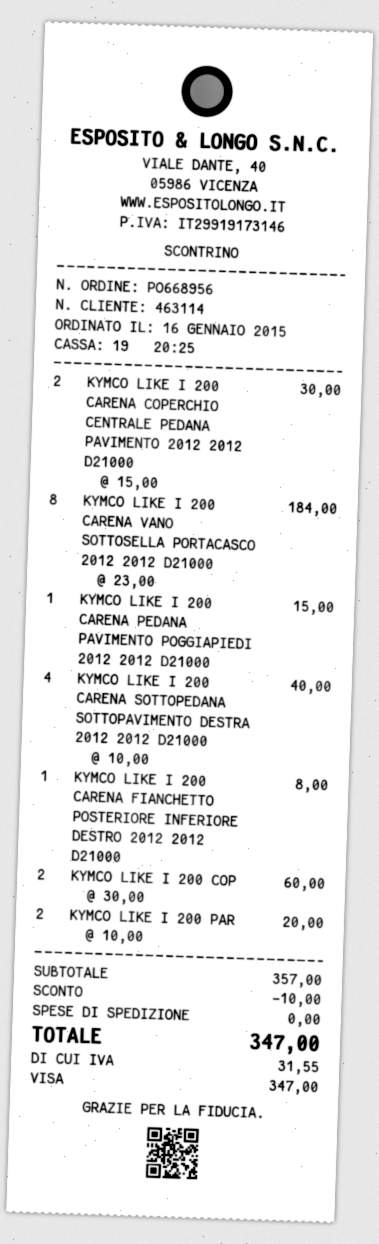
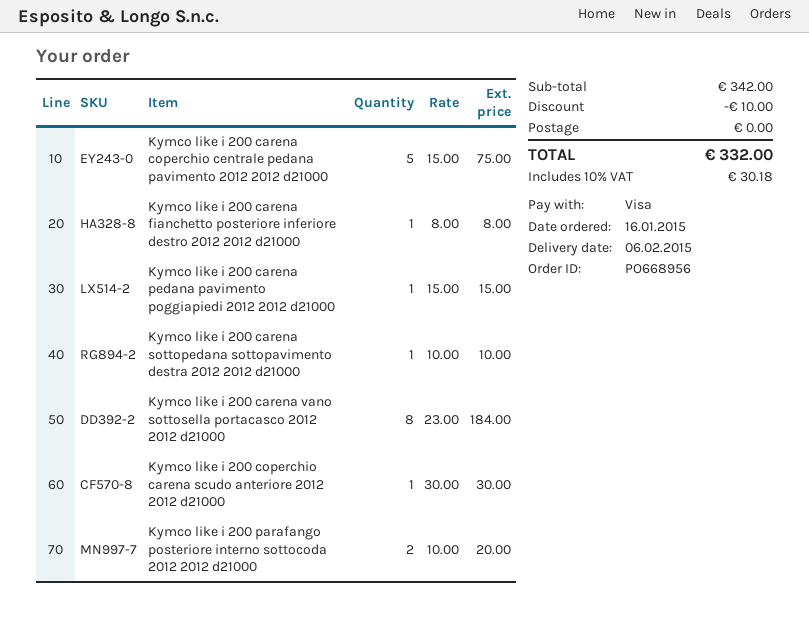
KYMCO LIKE I 200 CARENA COPERCHIO CENTRALE PEDANA PAVIMENTO 2012 2012 D21000: 2 x 15.00 = 30.00 -> 5 x 15.00 = 75.00
KYMCO LIKE I 200 CARENA SOTTOPEDANA SOTTOPAVIMENTO DESTRA 2012 2012 D21000: 4 x 10.00 = 40.00 -> 1 x 10.00 = 10.00
KYMCO LIKE I 200 COP: 2 x 30.00 = 60.00 -> 1 x 30.00 = 30.00
subtotal: 357.00 -> 342.00
tax: 31.55 -> 30.18
total: 347.00 -> 332.00

